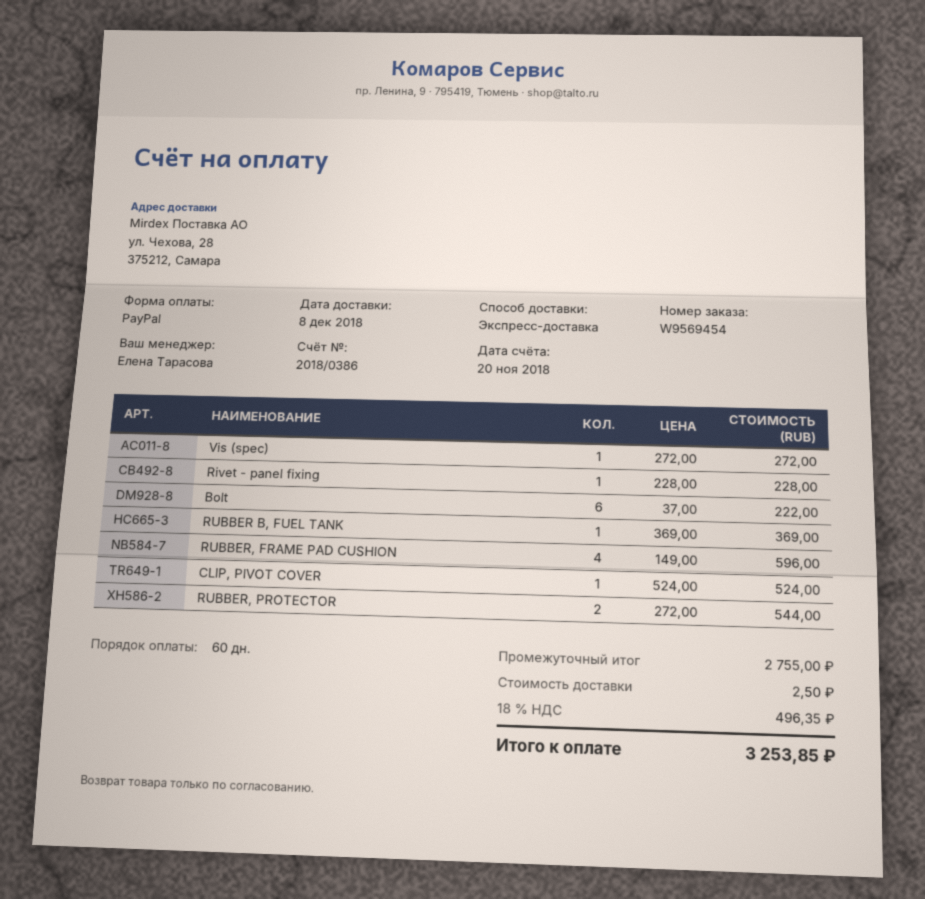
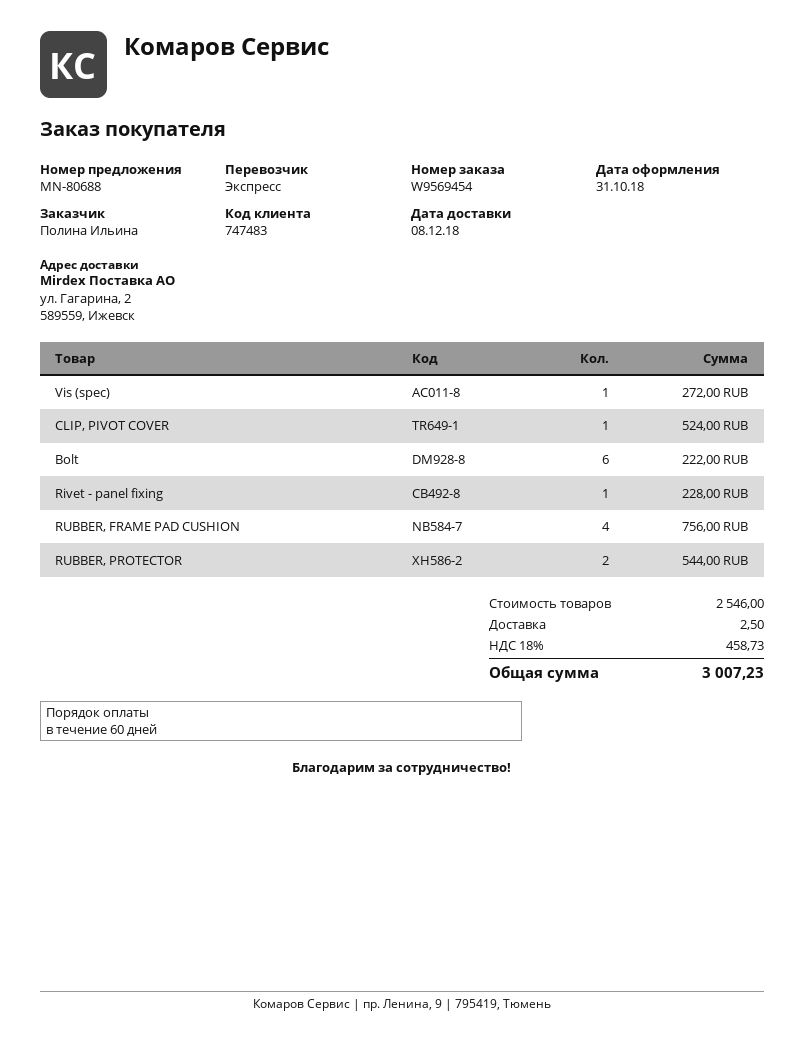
ship to: ул. Чехова, 28, 375212, Самара -> ул. Гагарина, 2, 589559, Ижевск
RUBBER B, FUEL TANK: 1 for 369.00 -> none
RUBBER, FRAME PAD CUSHION: 4 for 596.00 -> 4 for 756.00
subtotal: 2755.00 -> 2546.00
tax: 18% = 496.35 -> 18% = 458.73
total: 3253.85 -> 3007.23

